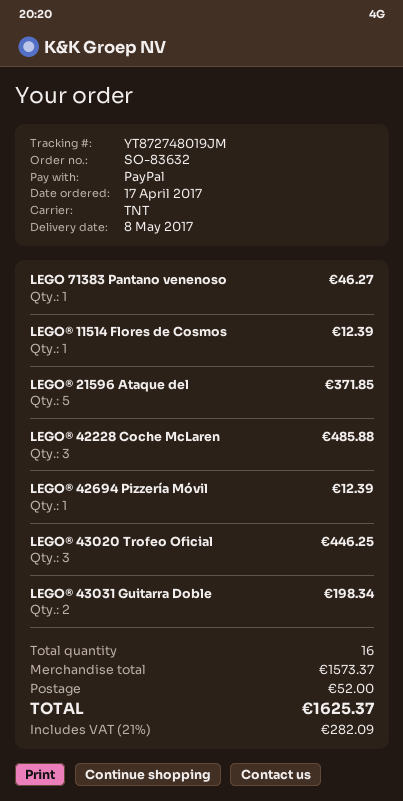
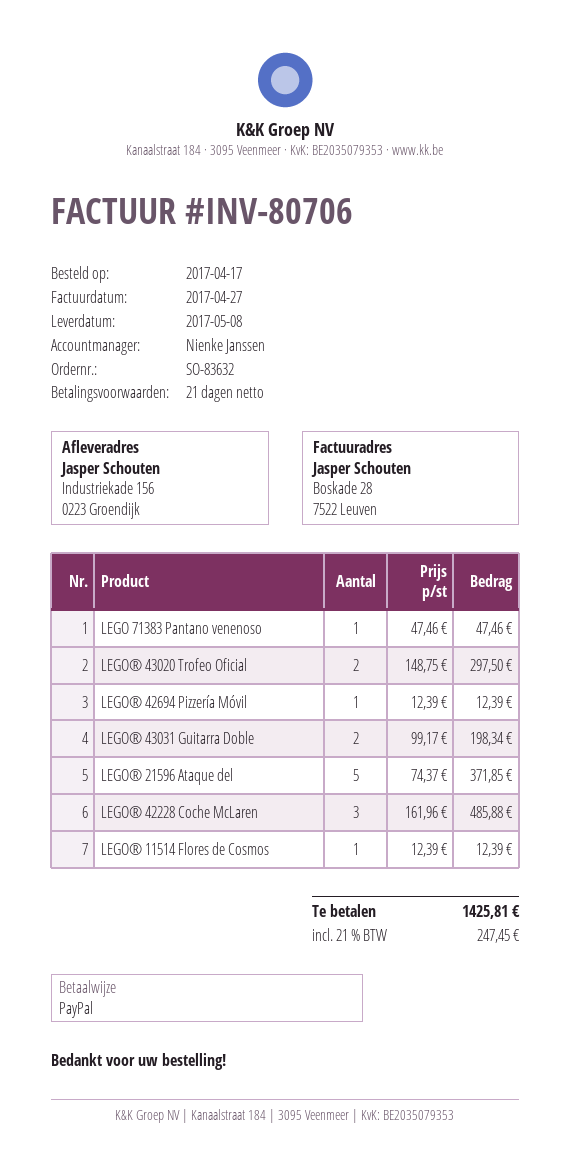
LEGO 71383 Pantano venenoso: 1 for 46.27 -> 1 for 47.46
LEGO® 43020 Trofeo Oficial: 3 for 446.25 -> 2 for 297.50
shipping: 52.00 -> none
tax: 21% = 282.09 -> 21% = 247.45
total: 1625.37 -> 1425.81

